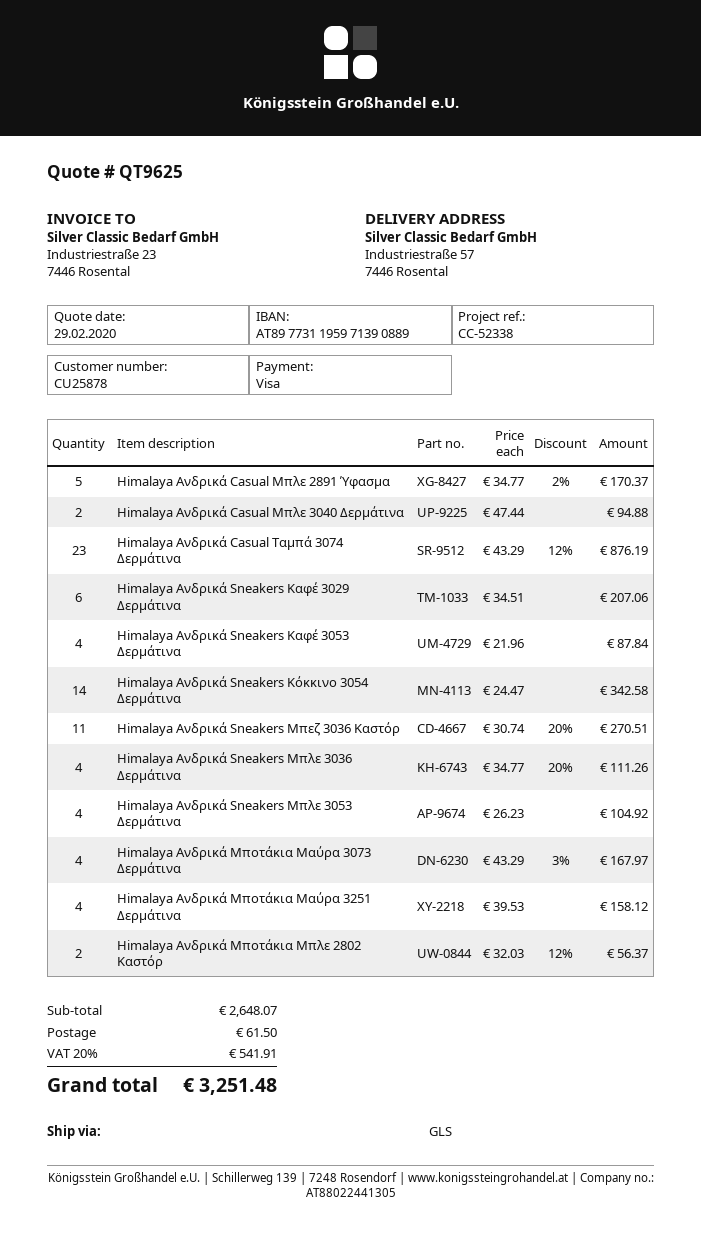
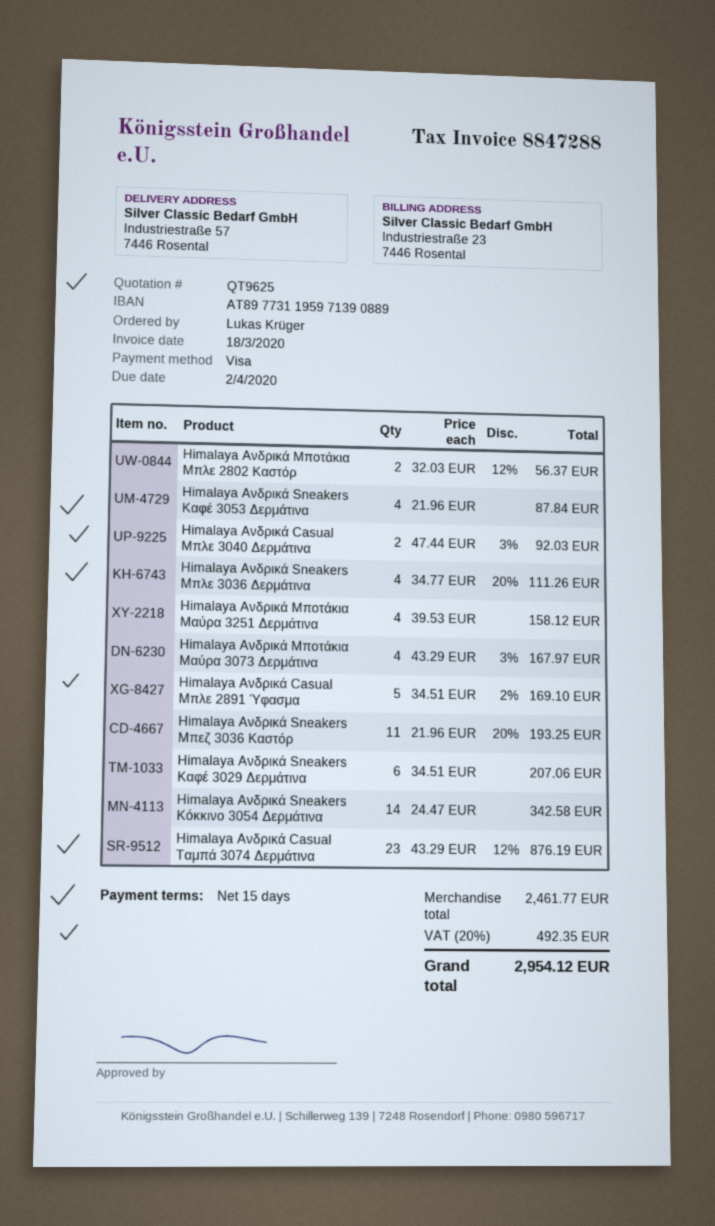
Himalaya Ανδρικά Casual Μπλε 2891 Ύφασμα: 5 x 34.77 - 2% = 170.37 -> 5 x 34.51 - 2% = 169.10
Himalaya Ανδρικά Casual Μπλε 3040 Δερμάτινα: 2 x 47.44 = 94.88 -> 2 x 47.44 - 3% = 92.03
Himalaya Ανδρικά Sneakers Μπεζ 3036 Καστόρ: 11 x 30.74 - 20% = 270.51 -> 11 x 21.96 - 20% = 193.25
Himalaya Ανδρικά Sneakers Μπλε 3053 Δερμάτινα: 4 x 26.23 = 104.92 -> none
subtotal: 2648.07 -> 2461.77
shipping: 61.50 -> none
tax: 20% = 541.91 -> 20% = 492.35
total: 3251.48 -> 2954.12

